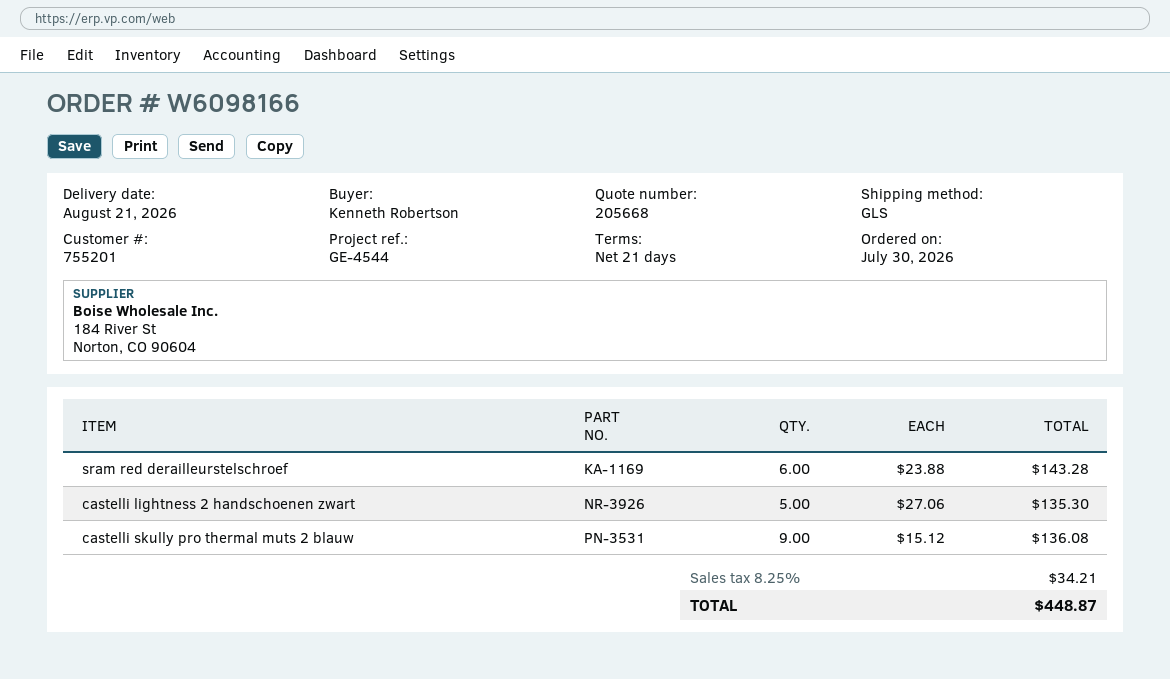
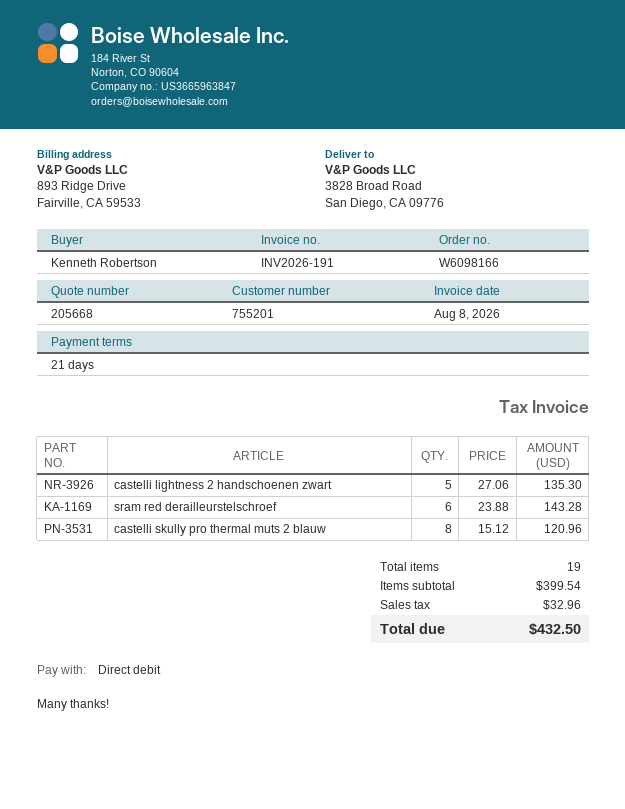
castelli skully pro thermal muts 2 blauw: 9 x 15.12 = 136.08 -> 8 x 15.12 = 120.96
tax: 34.21 -> 32.96
total: 448.87 -> 432.50

